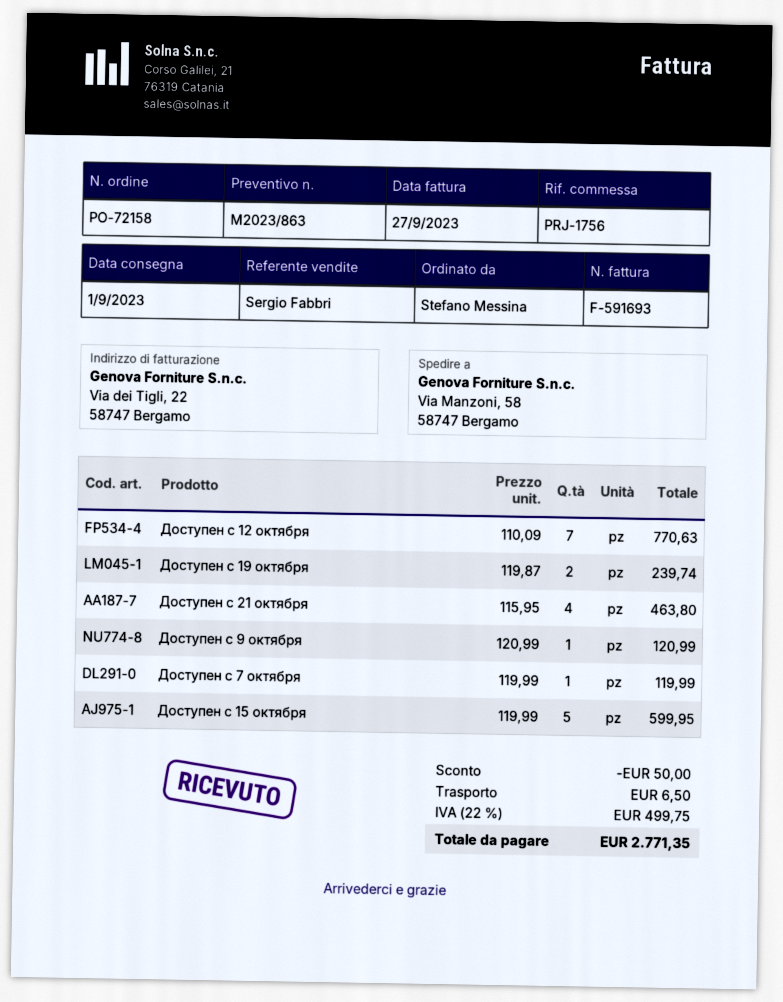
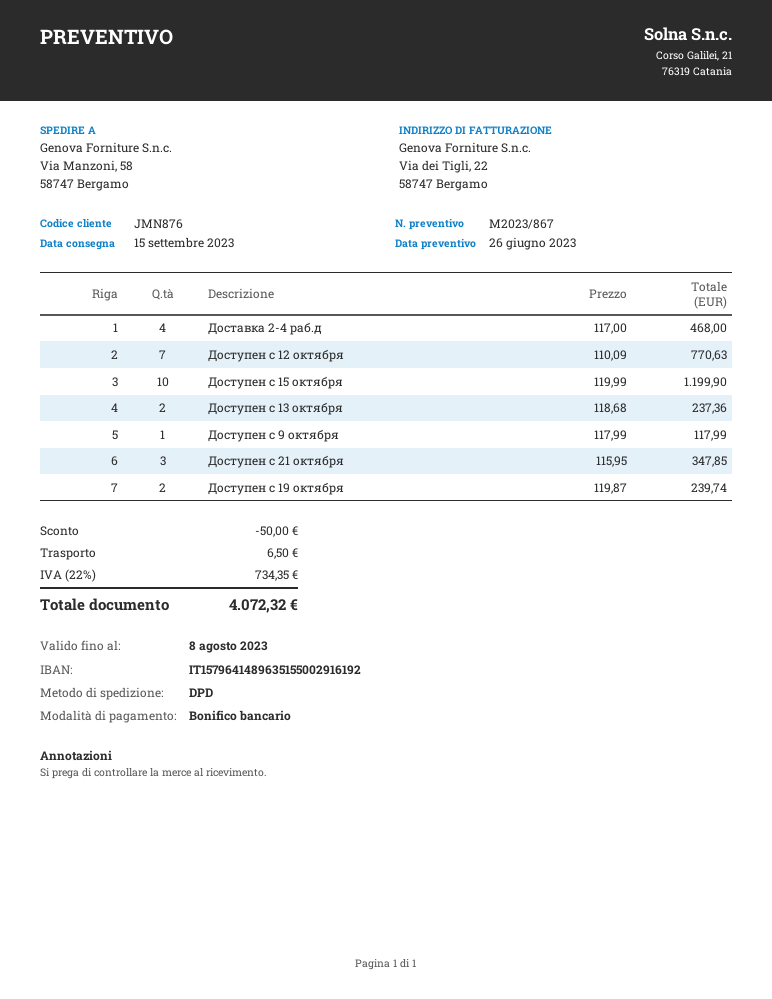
quote number: M2023/863 -> M2023/867
delivery date: 2023-09-01 -> 2023-09-15
Доступен c 21 октября: 4 x 115.95 = 463.80 -> 3 x 115.95 = 347.85
Доступен c 9 октября: 1 x 120.99 = 120.99 -> 1 x 117.99 = 117.99
Доступен c 7 октября: 1 x 119.99 = 119.99 -> none
Доступен c 15 октября: 5 x 119.99 = 599.95 -> 10 x 119.99 = 1199.90
Доставка 2-4 раб.д: none -> 4 x 117.00 = 468.00
Доступен c 13 октября: none -> 2 x 118.68 = 237.36
tax: 22% = 499.75 -> 22% = 734.35
total: 2771.35 -> 4072.32

